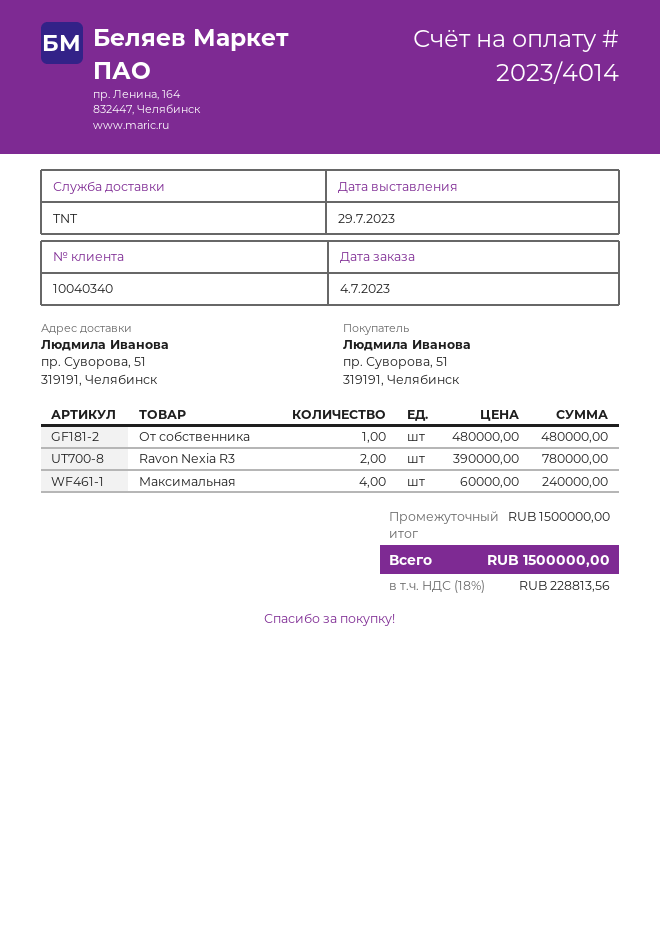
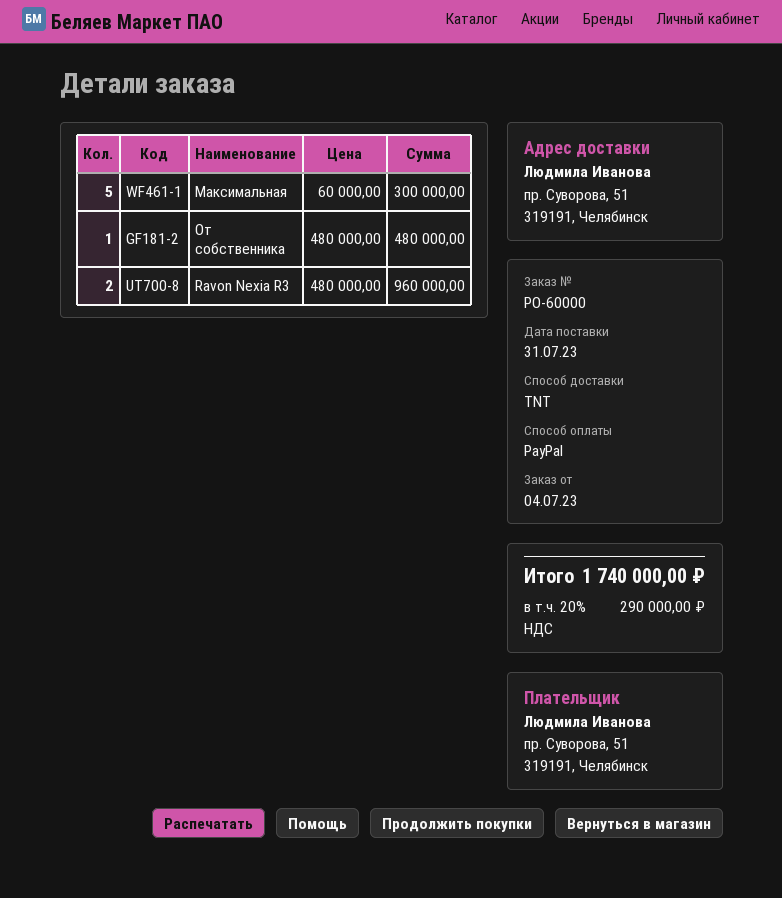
Ravon Nexia R3: 2 x 390000.00 = 780000.00 -> 2 x 480000.00 = 960000.00
Максимальная: 4 x 60000.00 = 240000.00 -> 5 x 60000.00 = 300000.00
tax: 18% = 228813.56 -> 20% = 290000.00
total: 1500000.00 -> 1740000.00

